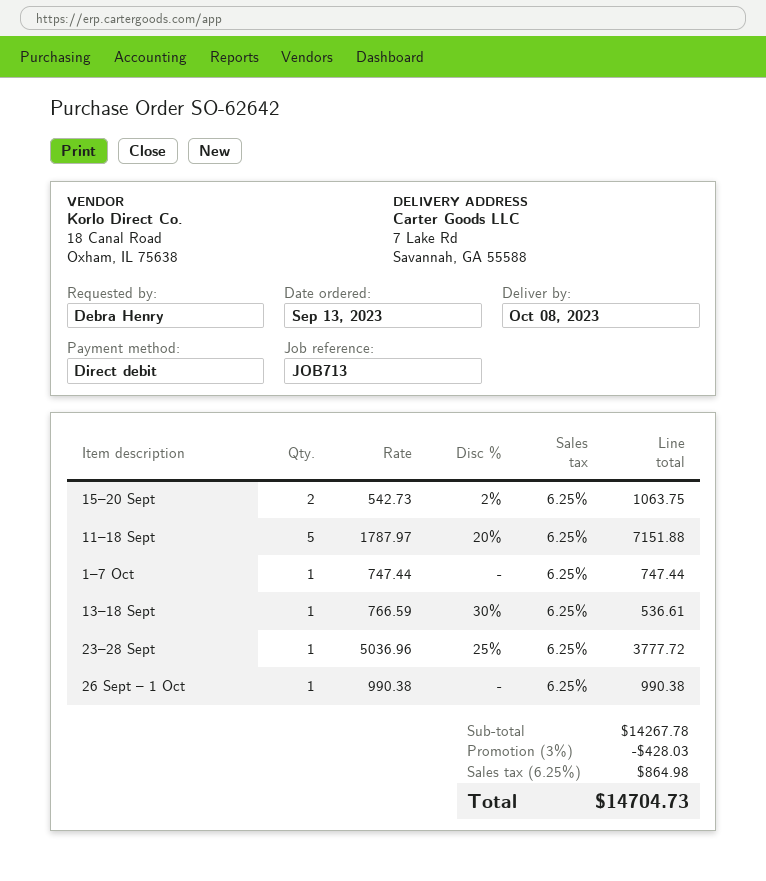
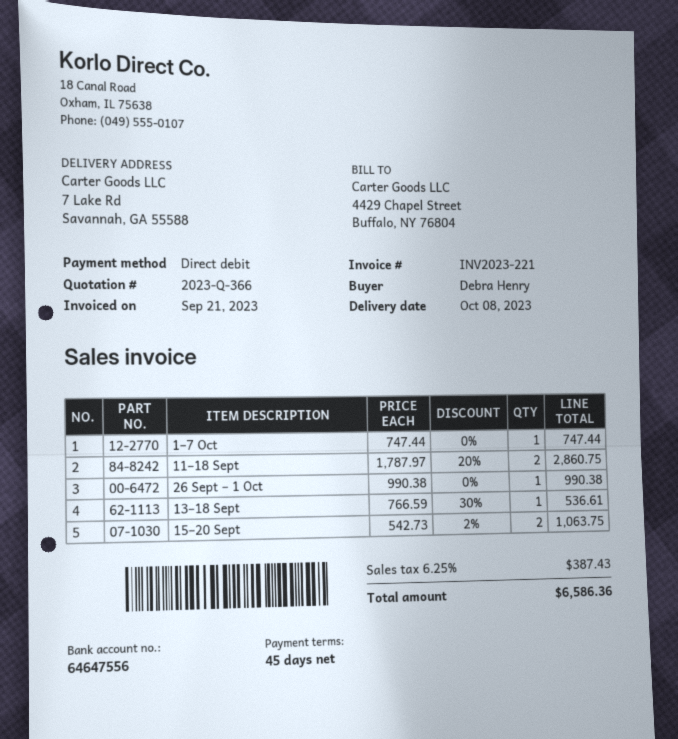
11–18 Sept: 5 x 1787.97 - 20% = 7151.88 -> 2 x 1787.97 - 20% = 2860.75
23–28 Sept: 1 x 5036.96 - 25% = 3777.72 -> none
discount: 3% = 428.03 -> none
tax: 6.25% = 864.98 -> 6.25% = 387.43
total: 14704.73 -> 6586.36

